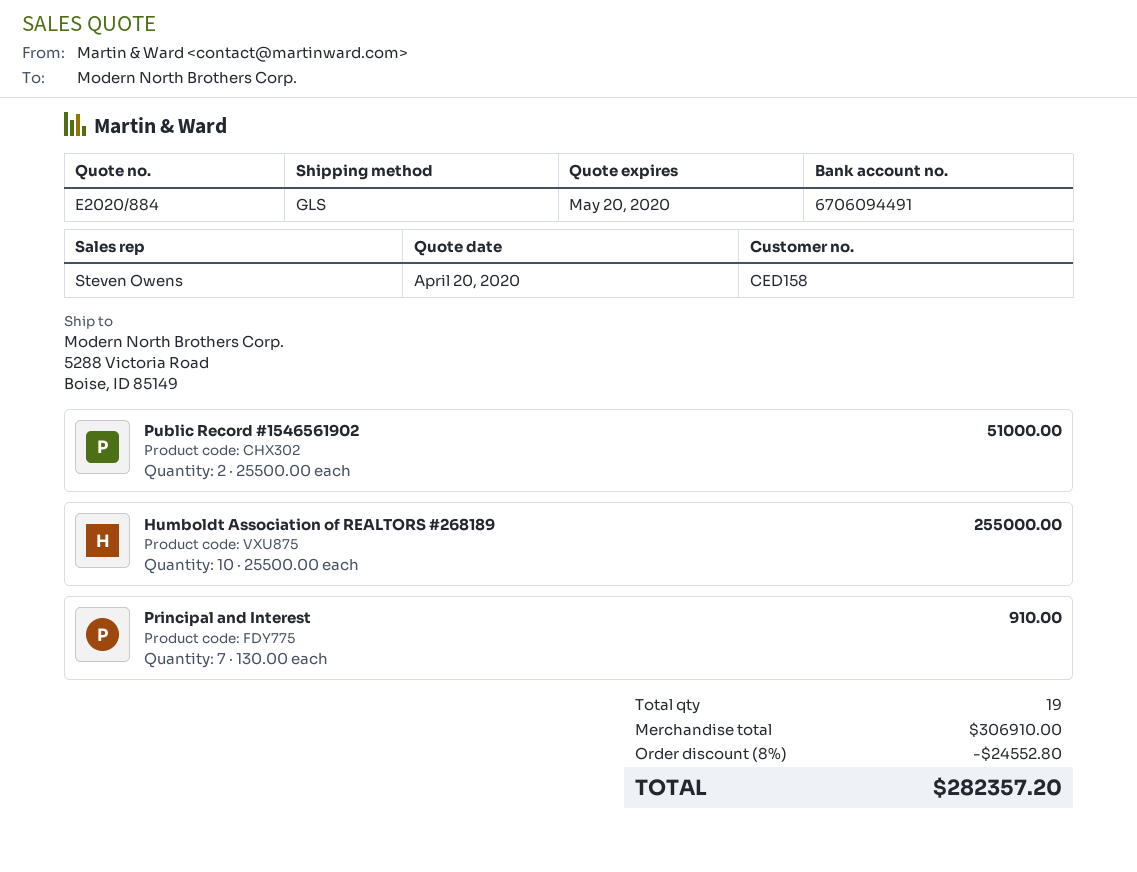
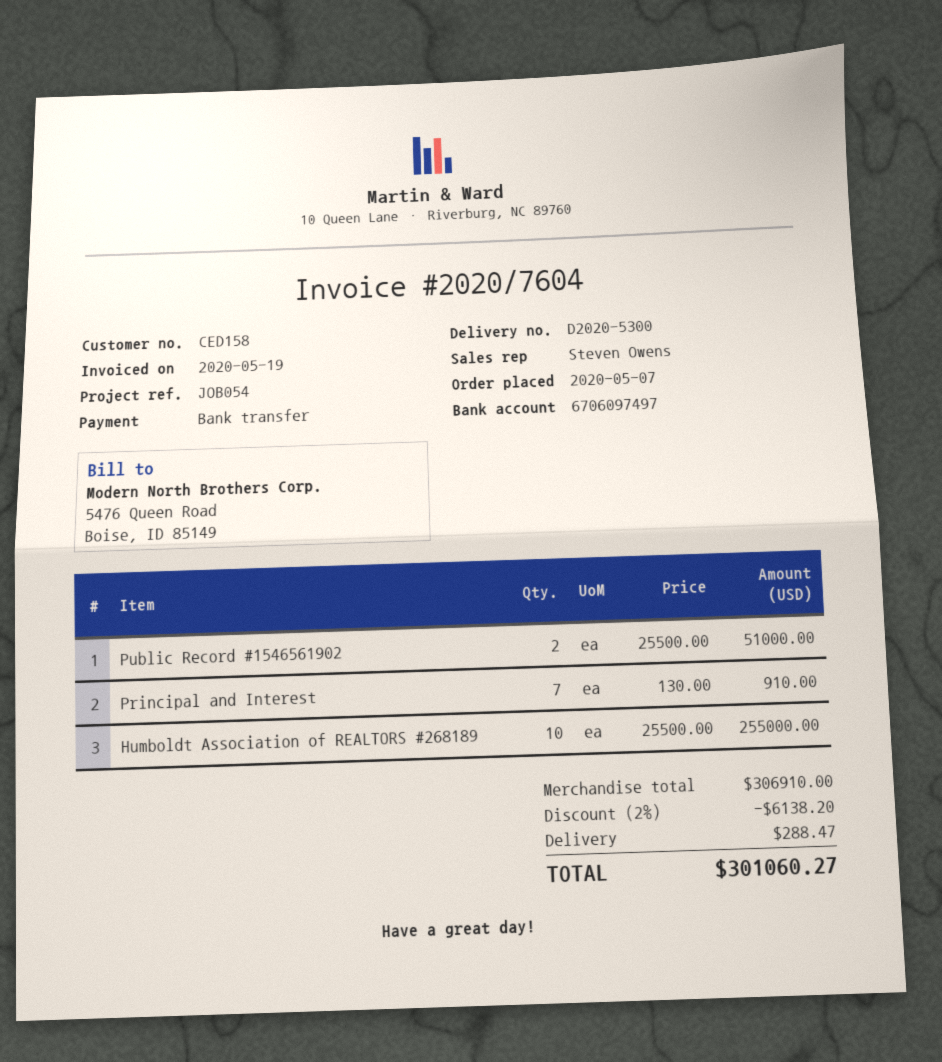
bank account: 6706094491 -> 6706097497
discount: 8% = 24552.80 -> 2% = 6138.20
shipping: none -> 288.47
total: 282357.20 -> 301060.27

